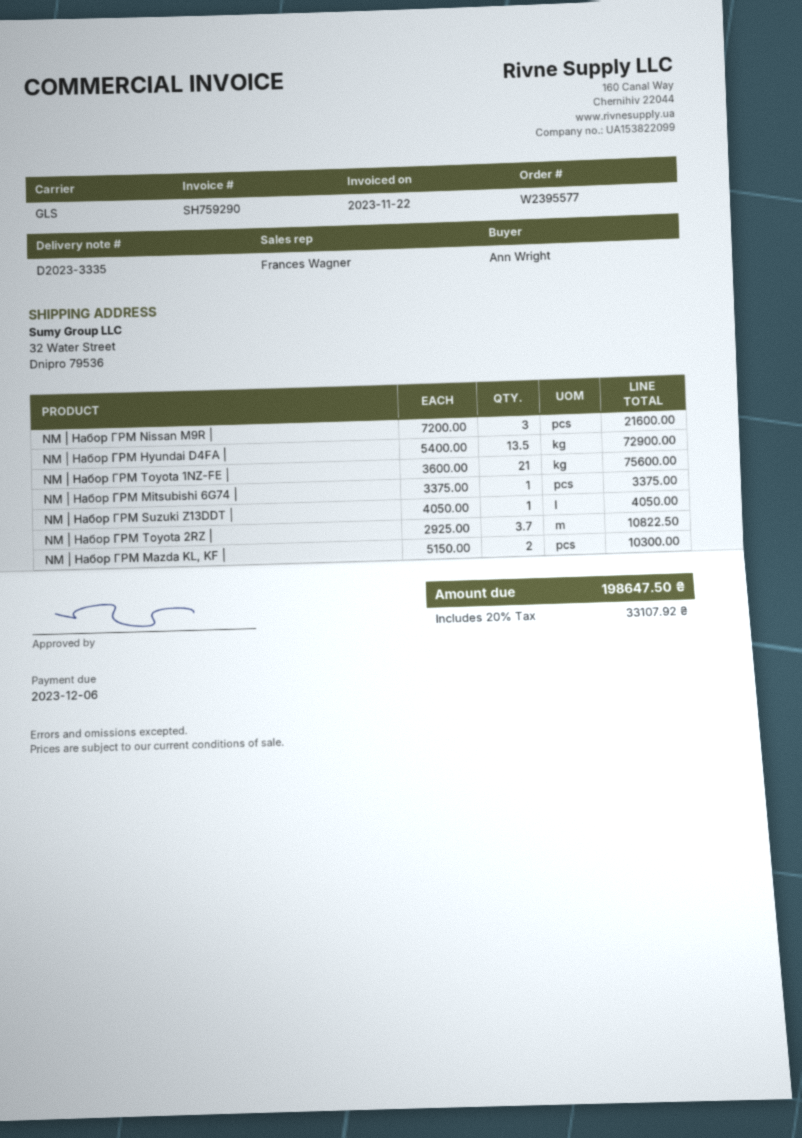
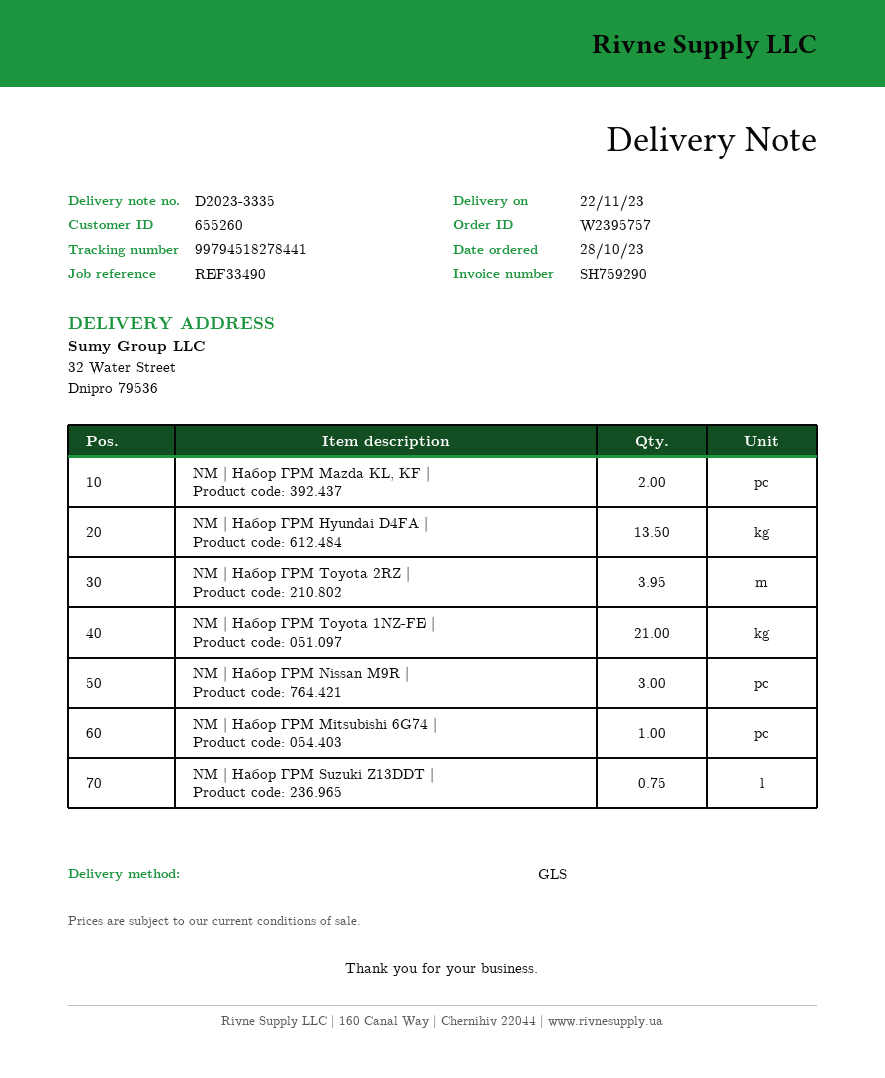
order number: W2395577 -> W2395757
NM | Набор ГРМ Suzuki Z13DDT |: 1 -> 0.75
NM | Набор ГРМ Toyota 2RZ |: 3.7 -> 3.95

